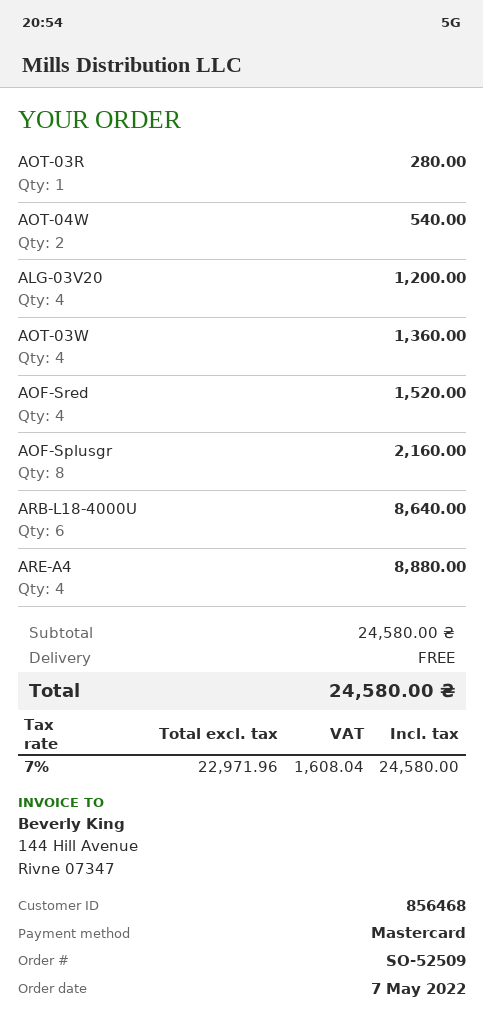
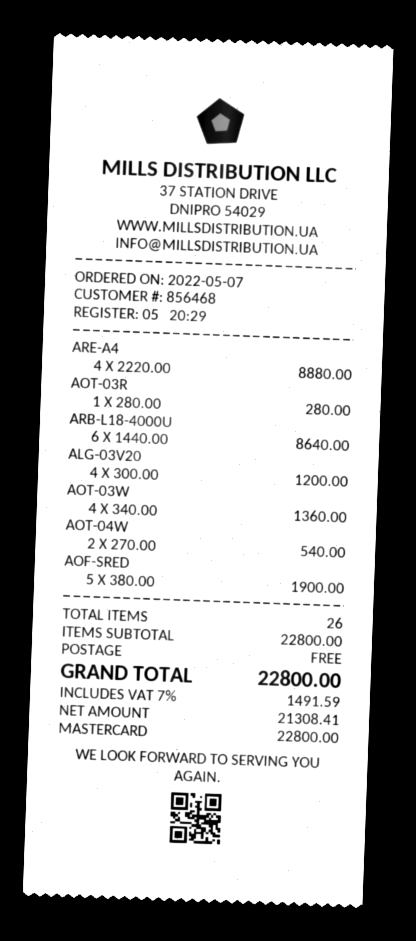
AOF-Sred: 4 for 1520.00 -> 5 for 1900.00
AOF-Splusgr: 8 for 2160.00 -> none
subtotal: 24580.00 -> 22800.00
net: 22971.96 -> 21308.41
tax: 7% = 1608.04 -> 7% = 1491.59
total: 24580.00 -> 22800.00

